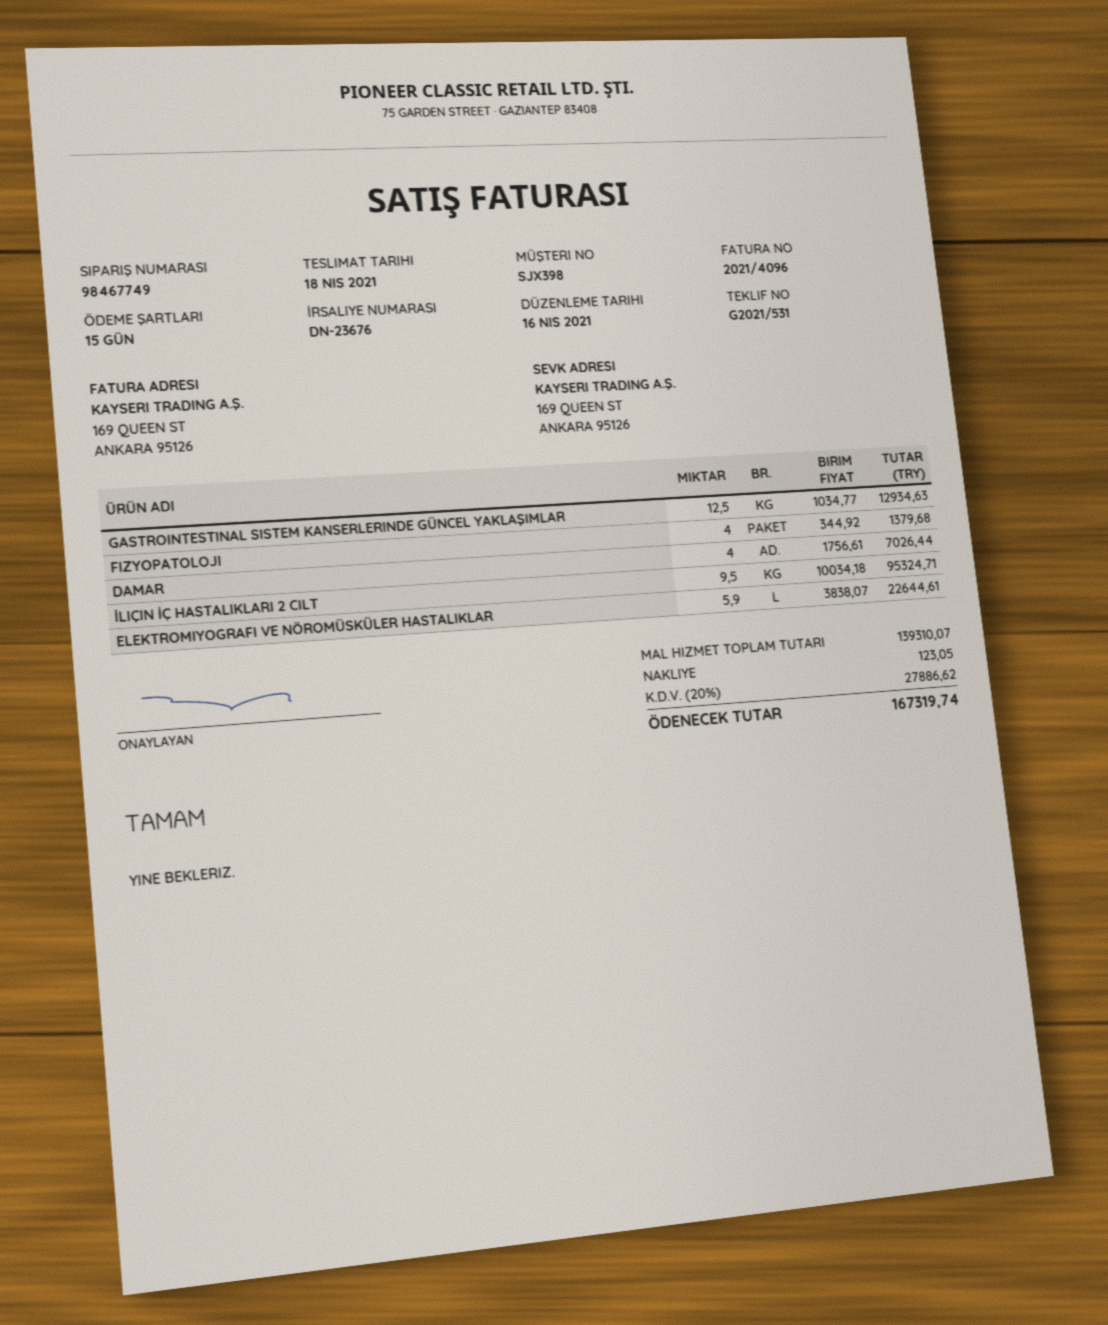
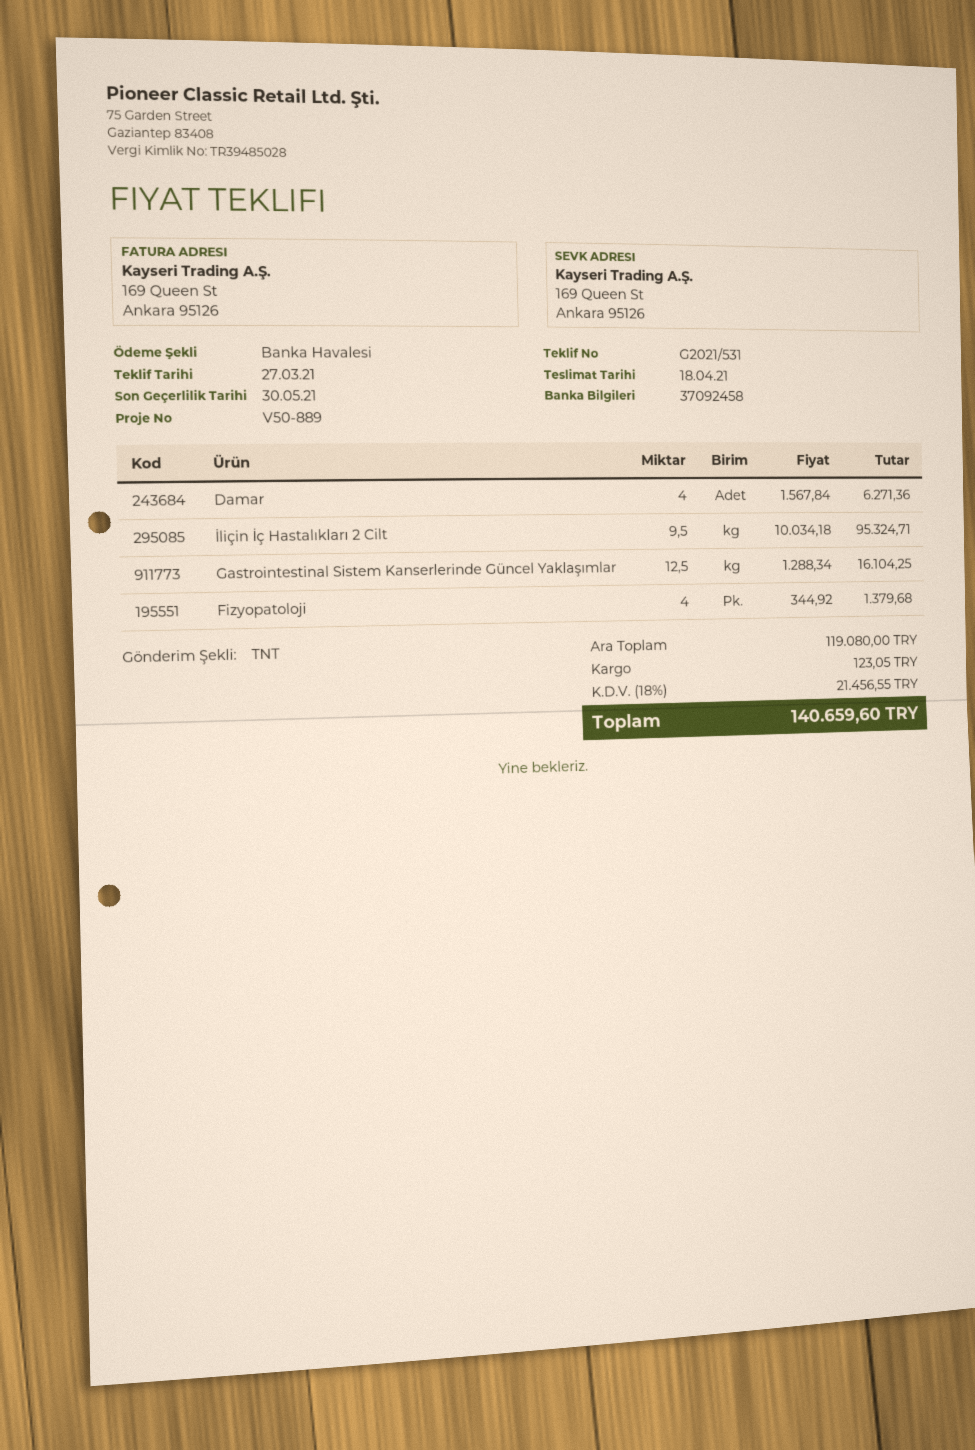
GASTROINTESTINAL SISTEM KANSERLERINDE GÜNCEL YAKLAŞIMLAR: 12.5 x 1034.77 = 12934.63 -> 12.5 x 1288.34 = 16104.25
DAMAR: 4 x 1756.61 = 7026.44 -> 4 x 1567.84 = 6271.36
ELEKTROMIYOGRAFI VE NÖROMÜSKÜLER HASTALIKLAR: 5.9 x 3838.07 = 22644.61 -> none
subtotal: 139310.07 -> 119080.00
tax: 20% = 27886.62 -> 18% = 21456.55
total: 167319.74 -> 140659.60

